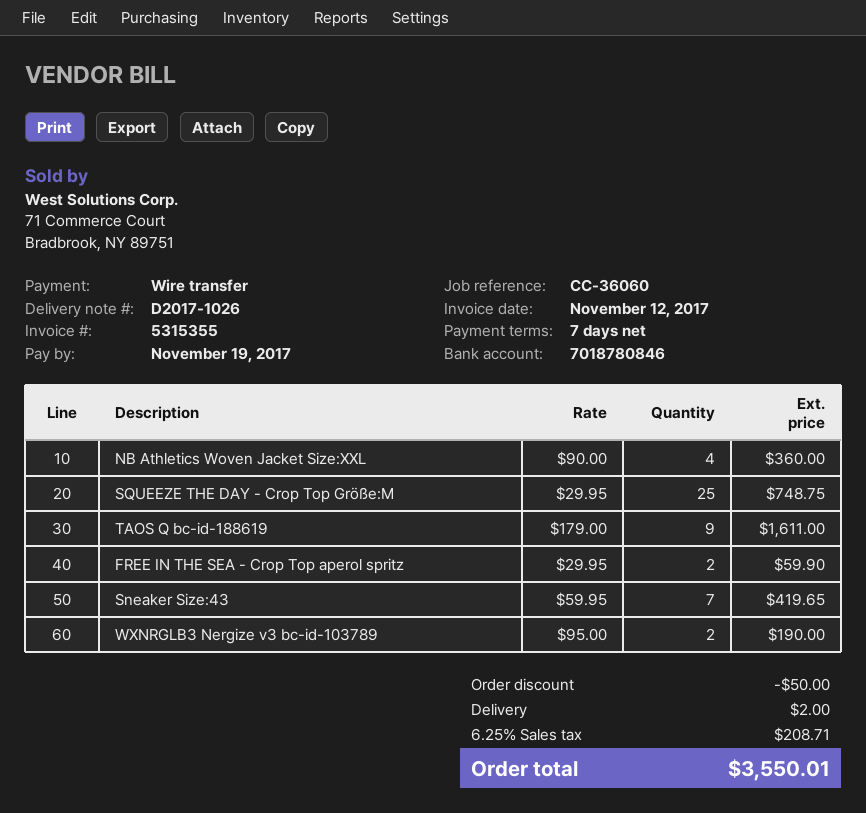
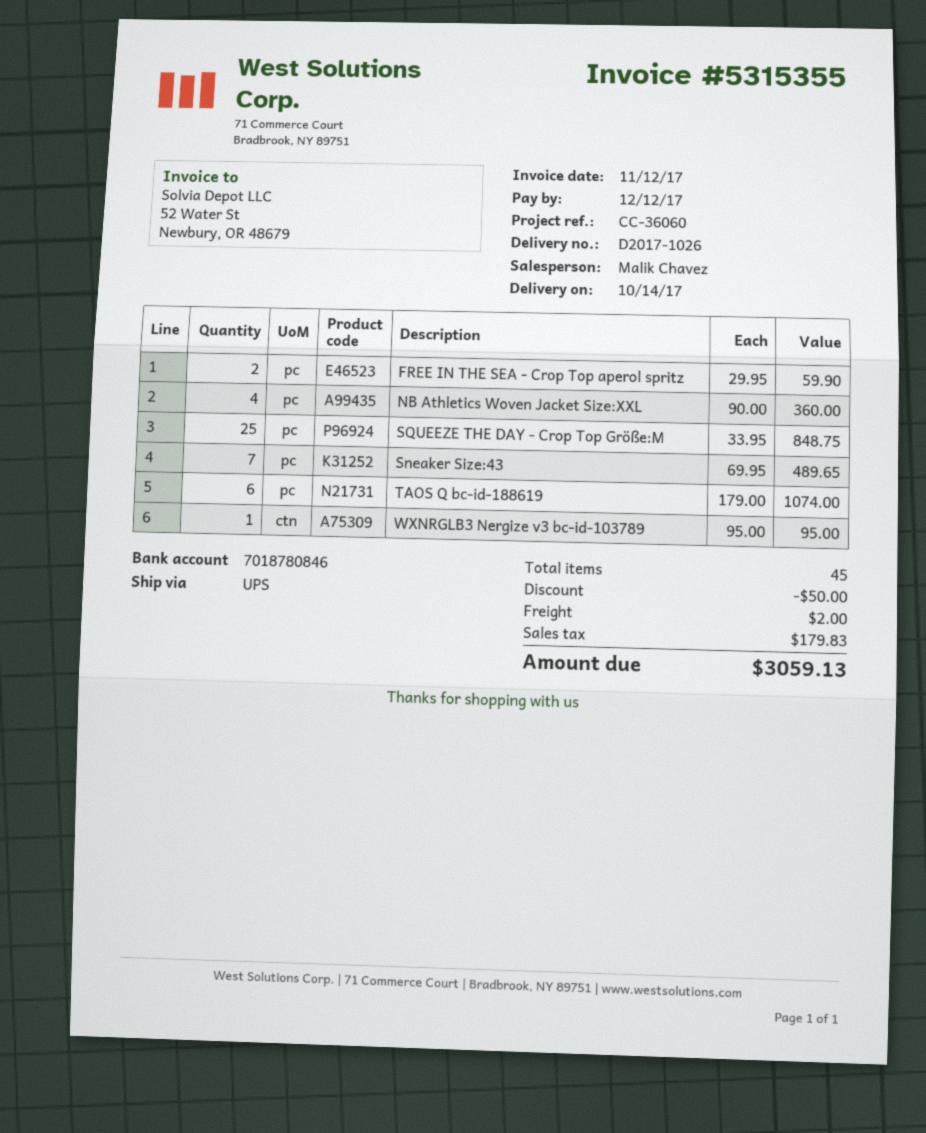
due date: 2017-11-19 -> 2017-12-12
SQUEEZE THE DAY - Crop Top Größe:M: 25 x 29.95 = 748.75 -> 25 x 33.95 = 848.75
TAOS Q bc-id-188619: 9 x 179.00 = 1611.00 -> 6 x 179.00 = 1074.00
Sneaker Size:43: 7 x 59.95 = 419.65 -> 7 x 69.95 = 489.65
WXNRGLB3 Nergize v3 bc-id-103789: 2 x 95.00 = 190.00 -> 1 x 95.00 = 95.00
tax: 208.71 -> 179.83
total: 3550.01 -> 3059.13

